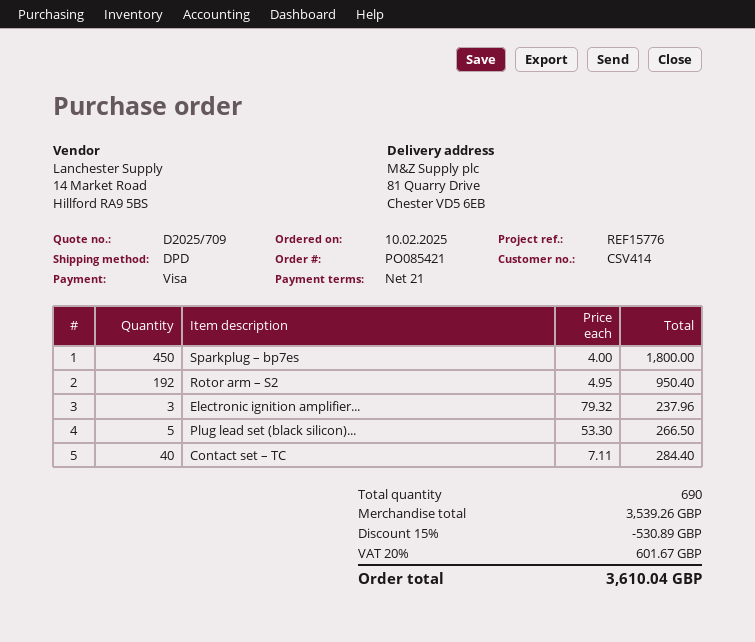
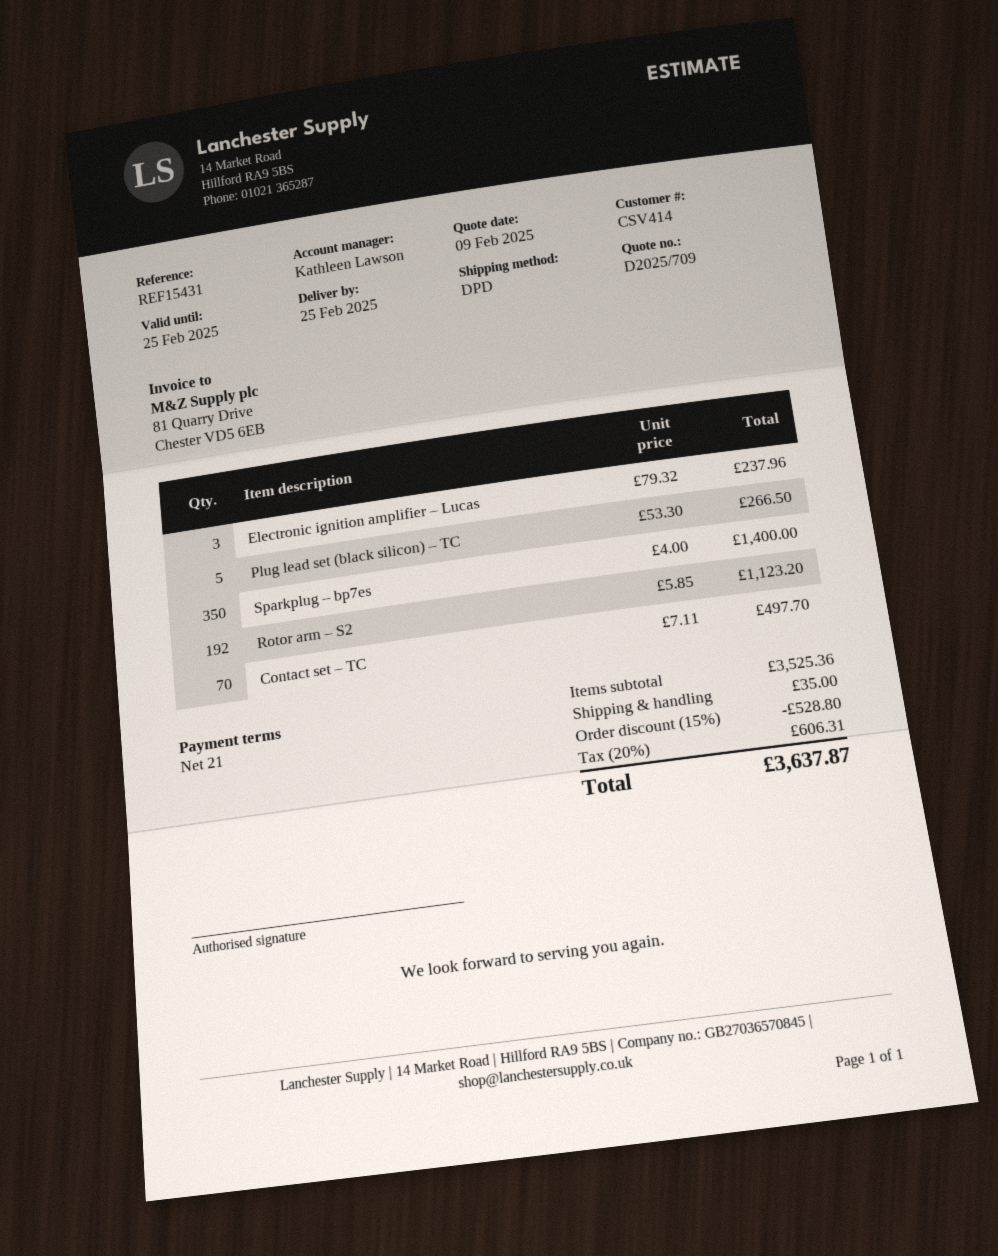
reference: REF15776 -> REF15431
Sparkplug – bp7es: 450 x 4.00 = 1800.00 -> 350 x 4.00 = 1400.00
Rotor arm – S2: 192 x 4.95 = 950.40 -> 192 x 5.85 = 1123.20
Contact set – TC: 40 x 7.11 = 284.40 -> 70 x 7.11 = 497.70
subtotal: 3539.26 -> 3525.36
discount: 15% = 530.89 -> 15% = 528.80
shipping: none -> 35.00
tax: 20% = 601.67 -> 20% = 606.31
total: 3610.04 -> 3637.87

